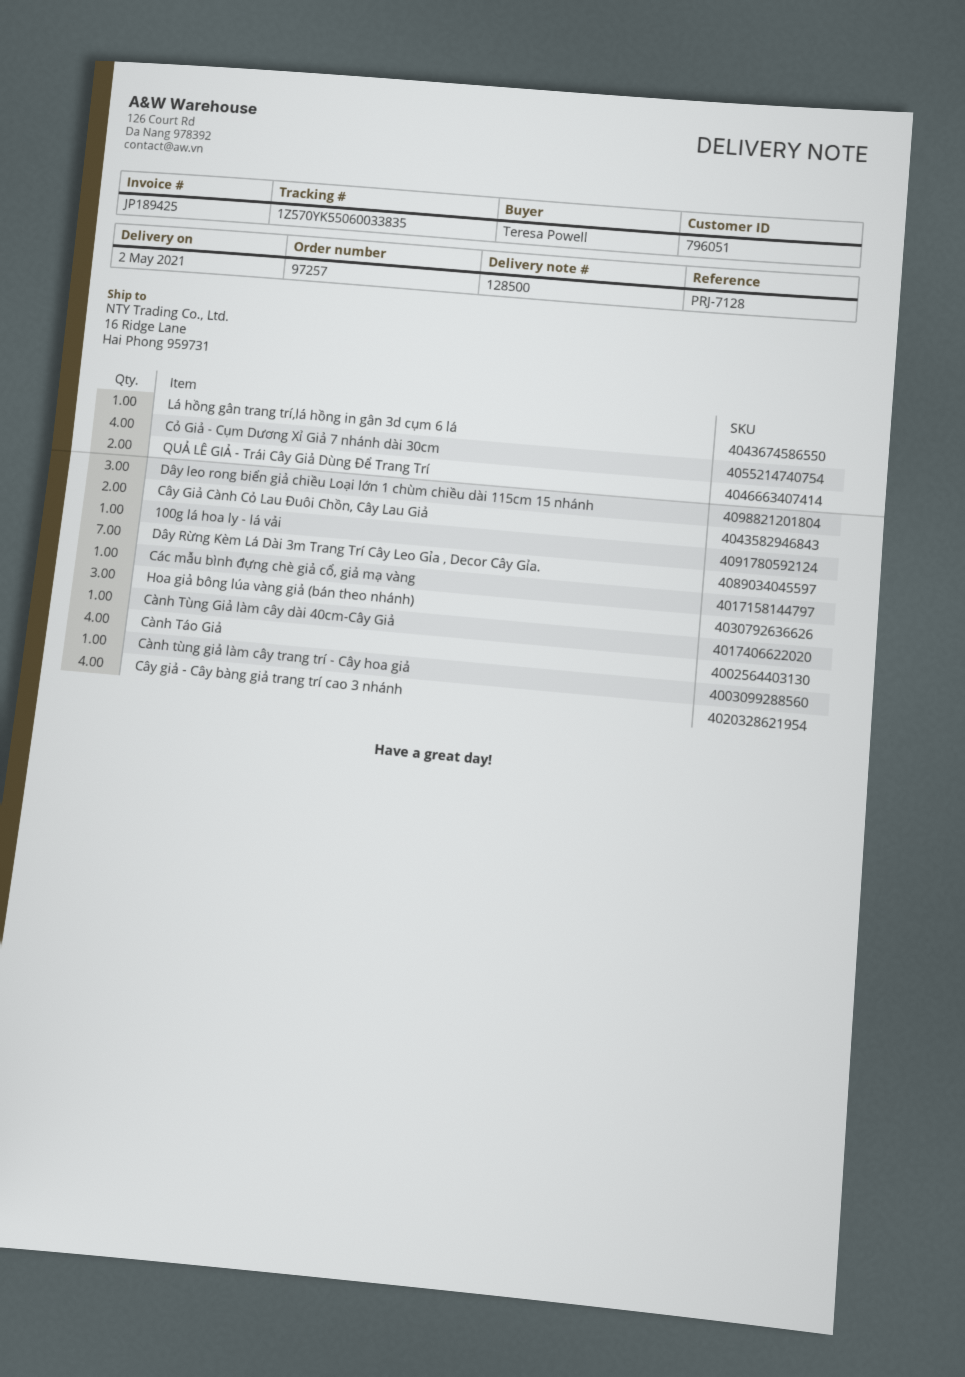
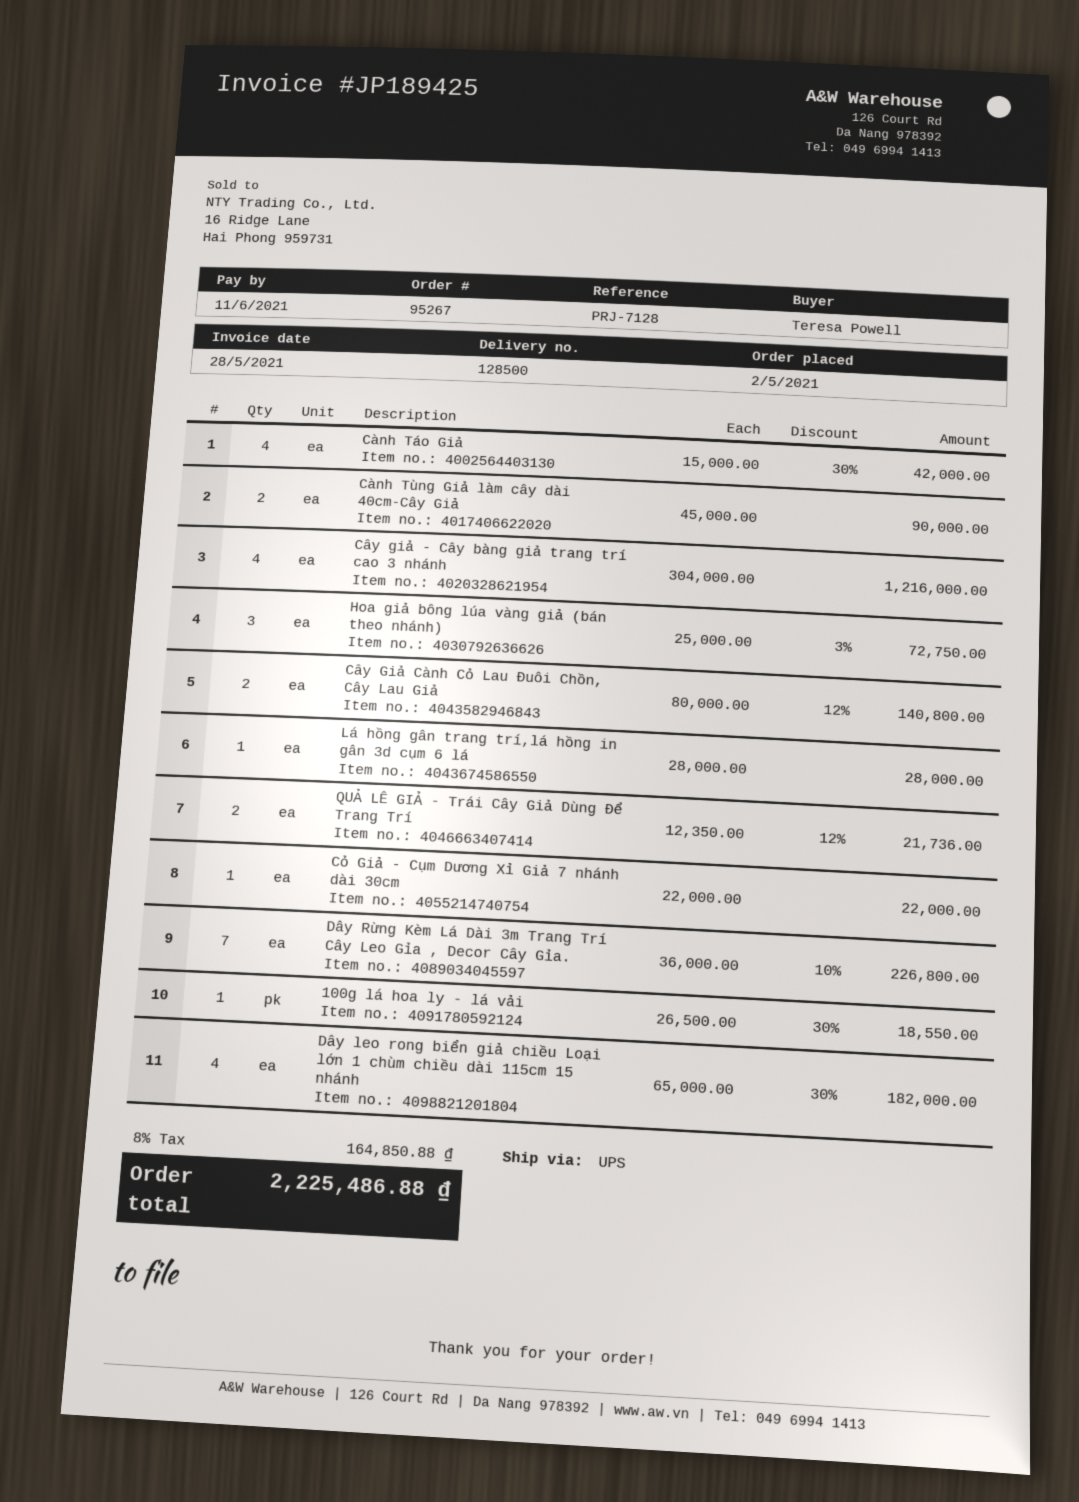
order number: 97257 -> 95267
Cỏ Giả - Cụm Dương Xỉ Giả 7 nhánh dài 30cm: 4 -> 1
Dây leo rong biển giả chiều Loại lớn 1 chùm chiều dài 115cm 15 nhánh: 3 -> 4
Các mẫu bình đựng chè giả cổ, giả mạ vàng: 1 -> none
Cành Tùng Giả làm cây dài 40cm-Cây Giả: 1 -> 2
Cành tùng giả làm cây trang trí - Cây hoa giả: 1 -> none

